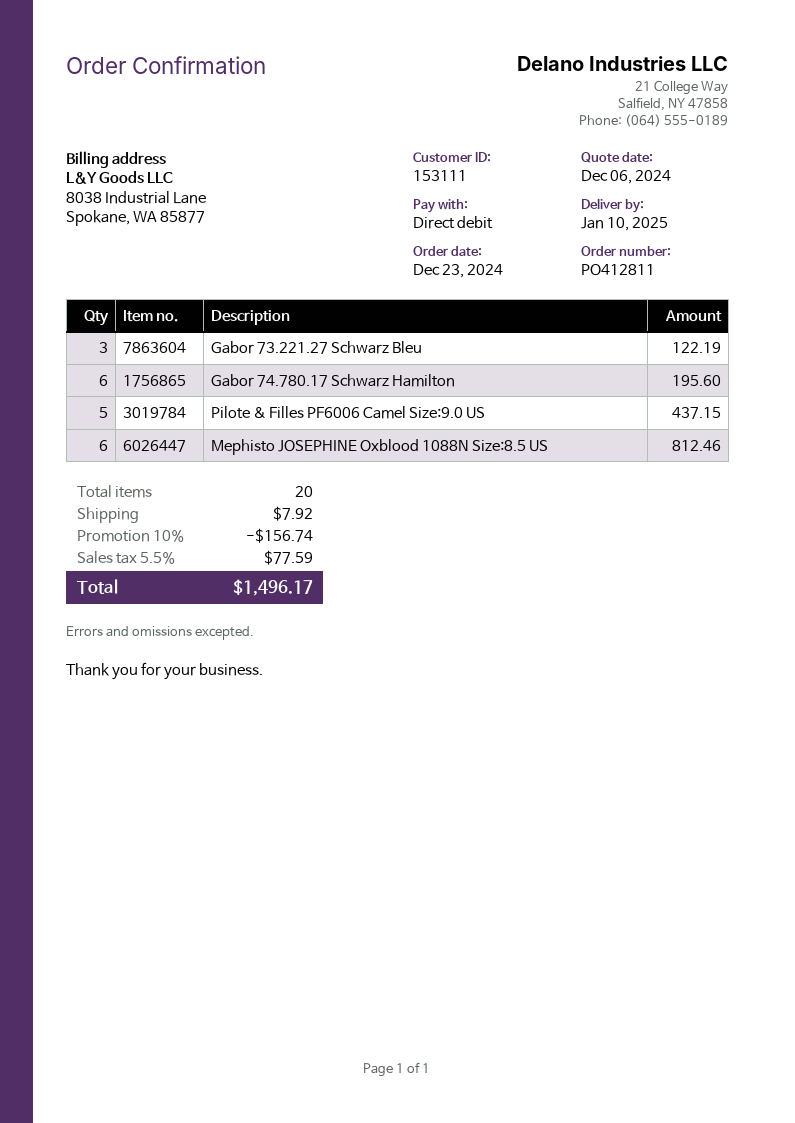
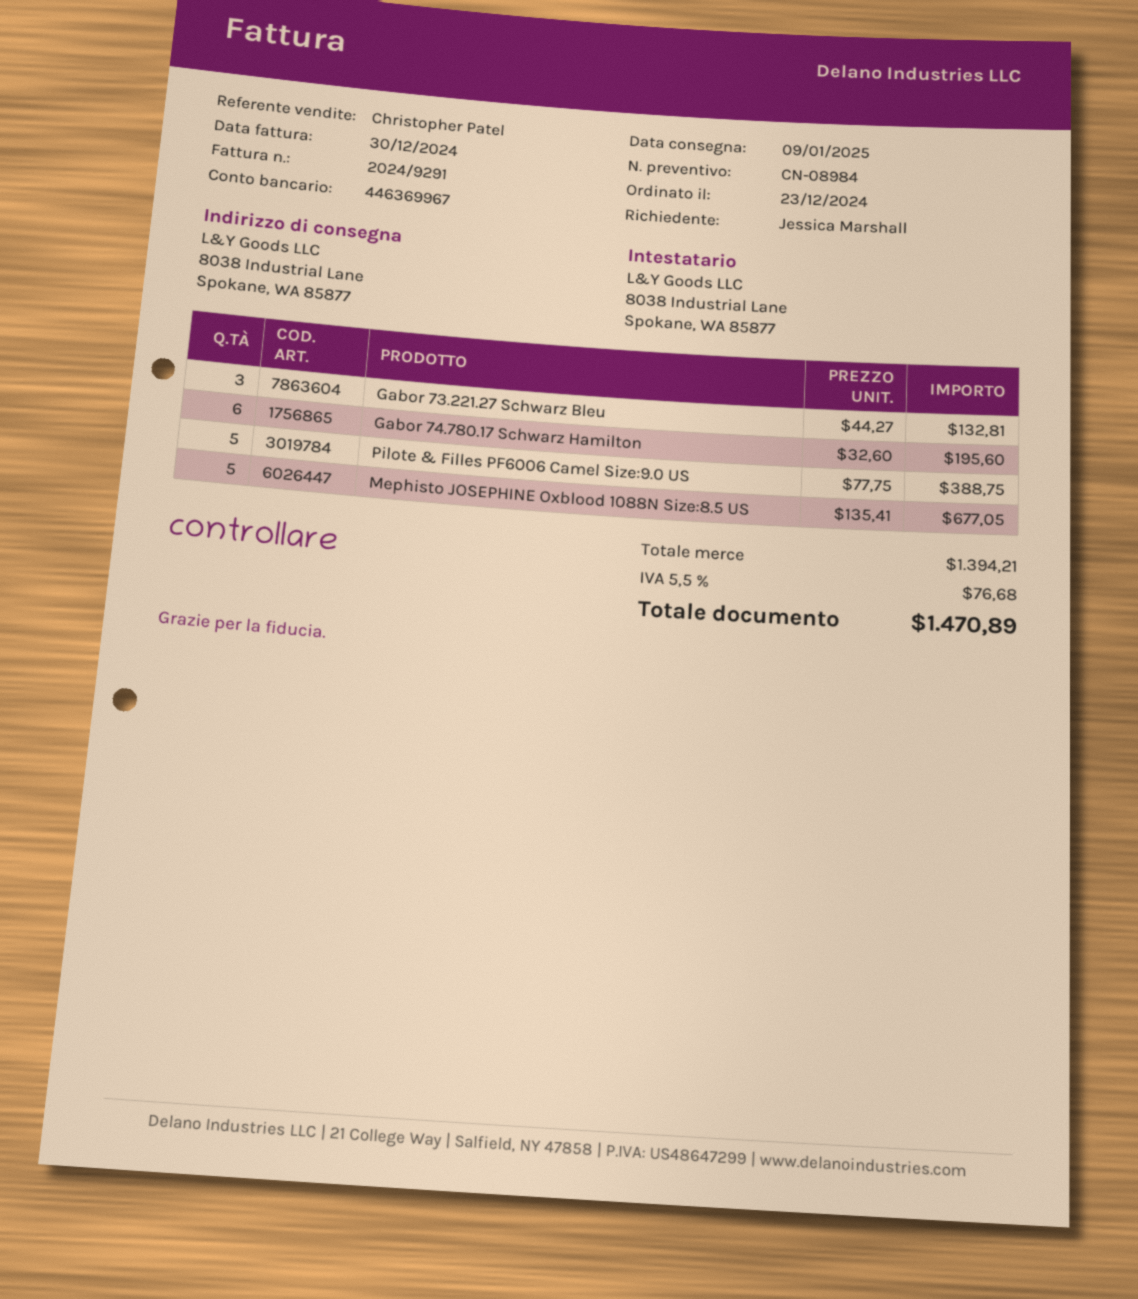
delivery date: 2025-01-10 -> 2025-01-09
Gabor 73.221.27 Schwarz Bleu: 3 for 122.19 -> 3 for 132.81
Pilote & Filles PF6006 Camel Size:9.0 US: 5 for 437.15 -> 5 for 388.75
Mephisto JOSEPHINE Oxblood 1088N Size:8.5 US: 6 for 812.46 -> 5 for 677.05
discount: 10% = 156.74 -> none
shipping: 7.92 -> none
tax: 5.5% = 77.59 -> 5.5% = 76.68
total: 1496.17 -> 1470.89

